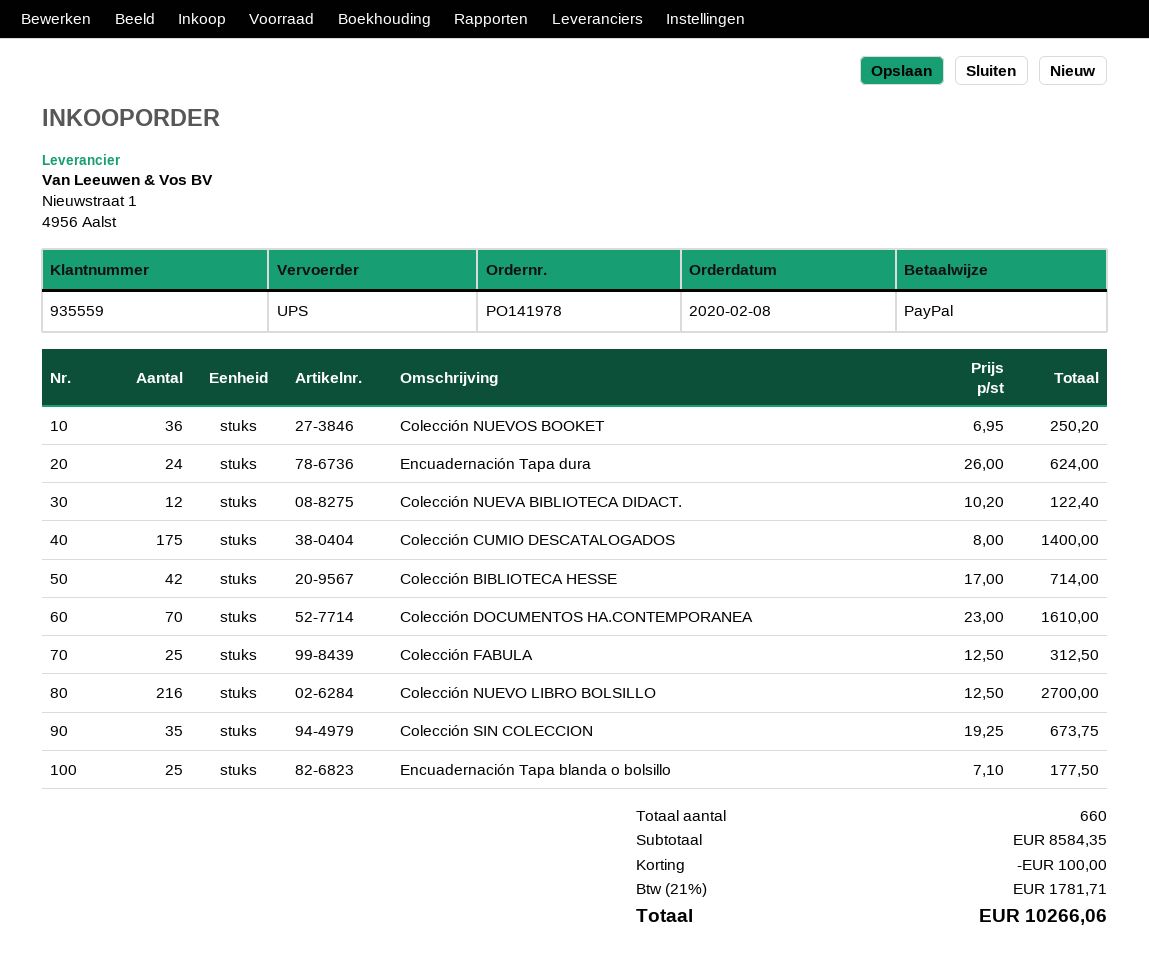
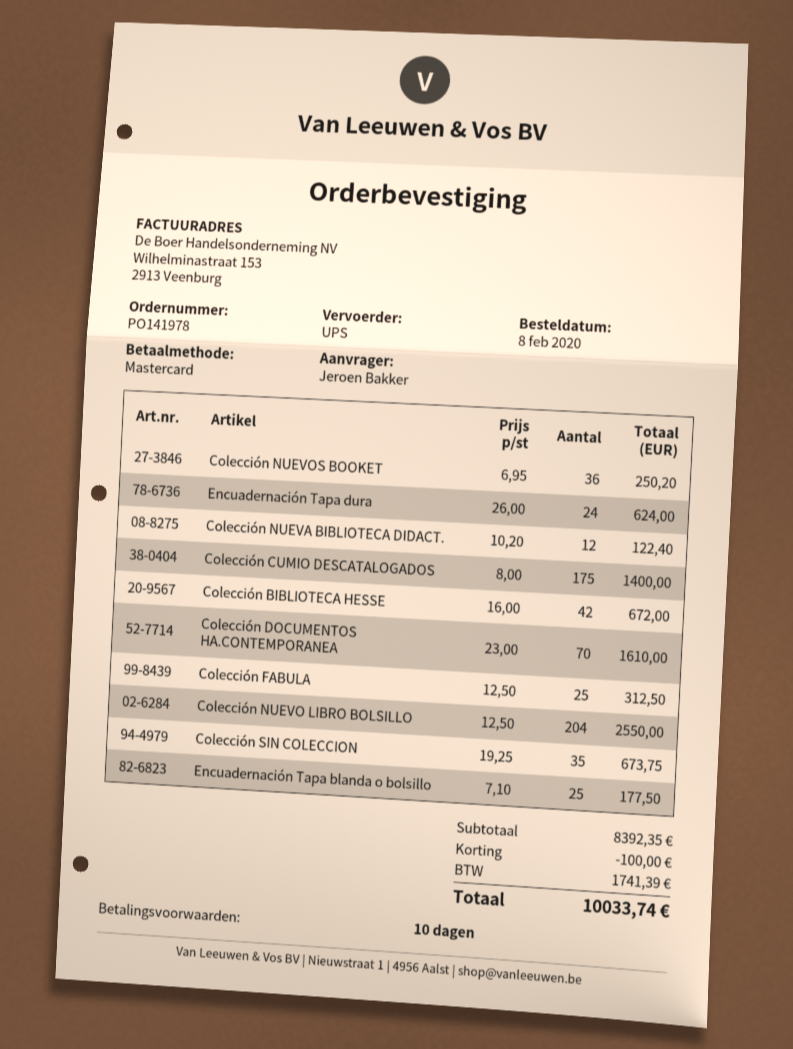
payment method: PayPal -> Mastercard
Colección BIBLIOTECA HESSE: 42 x 17.00 = 714.00 -> 42 x 16.00 = 672.00
Colección NUEVO LIBRO BOLSILLO: 216 x 12.50 = 2700.00 -> 204 x 12.50 = 2550.00
subtotal: 8584.35 -> 8392.35
tax: 1781.71 -> 1741.39
total: 10266.06 -> 10033.74

